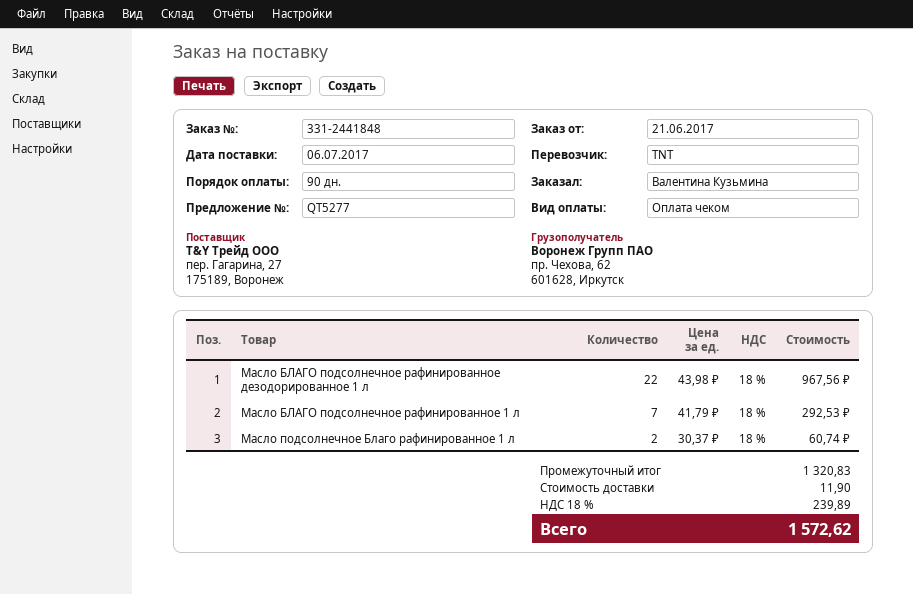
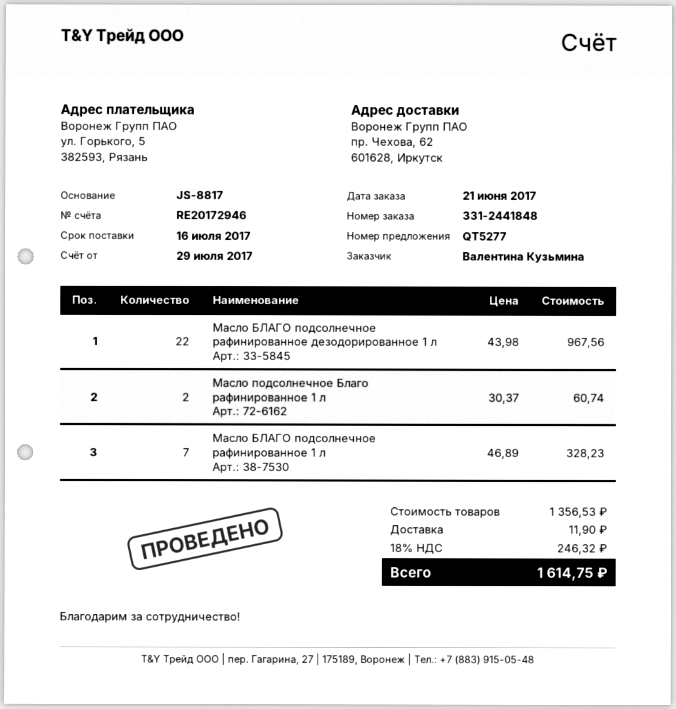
delivery date: 2017-07-06 -> 2017-07-16
Масло БЛАГО подсолнечное рафинированное 1 л: 7 x 41.79 = 292.53 -> 7 x 46.89 = 328.23
subtotal: 1320.83 -> 1356.53
tax: 18% = 239.89 -> 18% = 246.32
total: 1572.62 -> 1614.75

